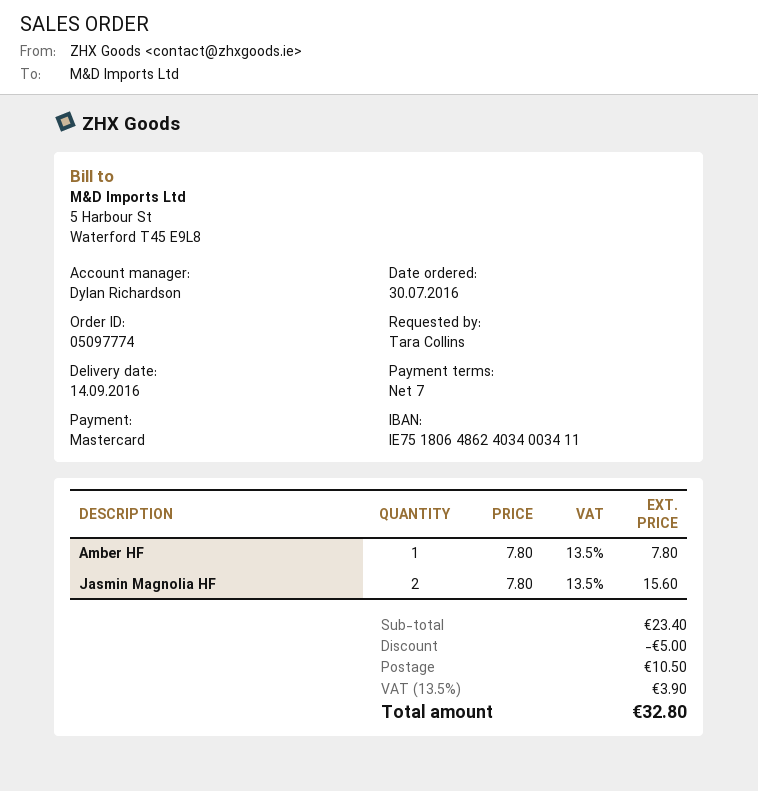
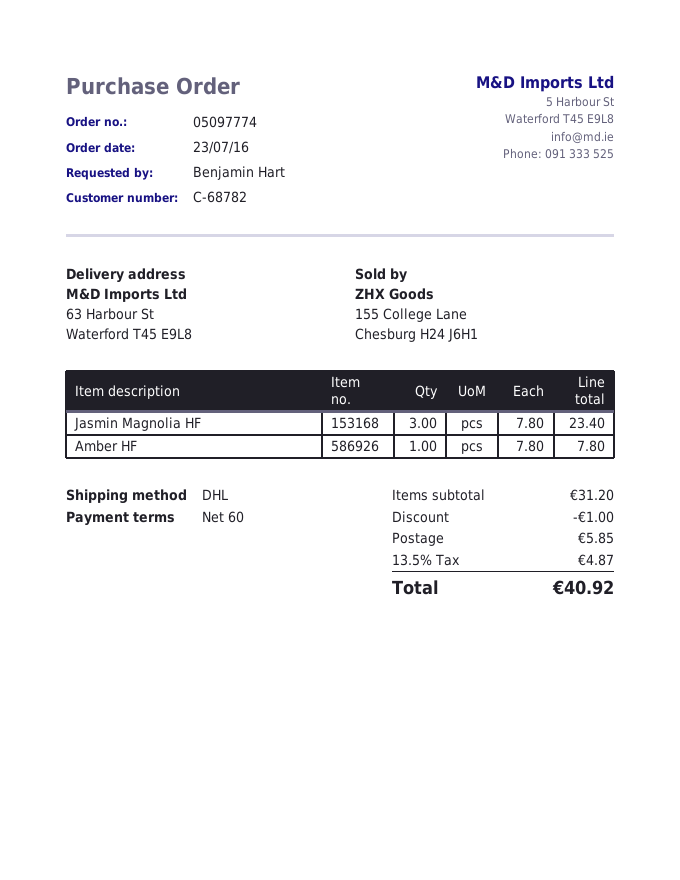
order date: 2016-07-30 -> 2016-07-23
payment terms: 7 days -> 60 days
ordered by: Tara Collins -> Benjamin Hart
Jasmin Magnolia HF: 2 x 7.80 = 15.60 -> 3 x 7.80 = 23.40
subtotal: 23.40 -> 31.20
discount: 5.00 -> 1.00
shipping: 10.50 -> 5.85
tax: 13.5% = 3.90 -> 13.5% = 4.87
total: 32.80 -> 40.92

